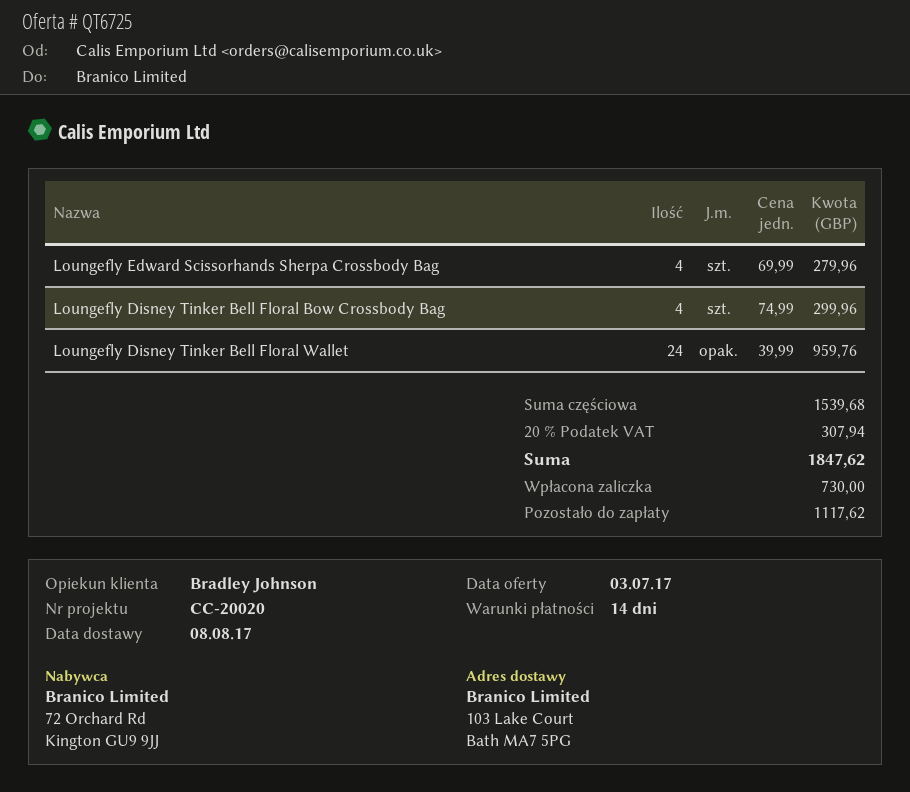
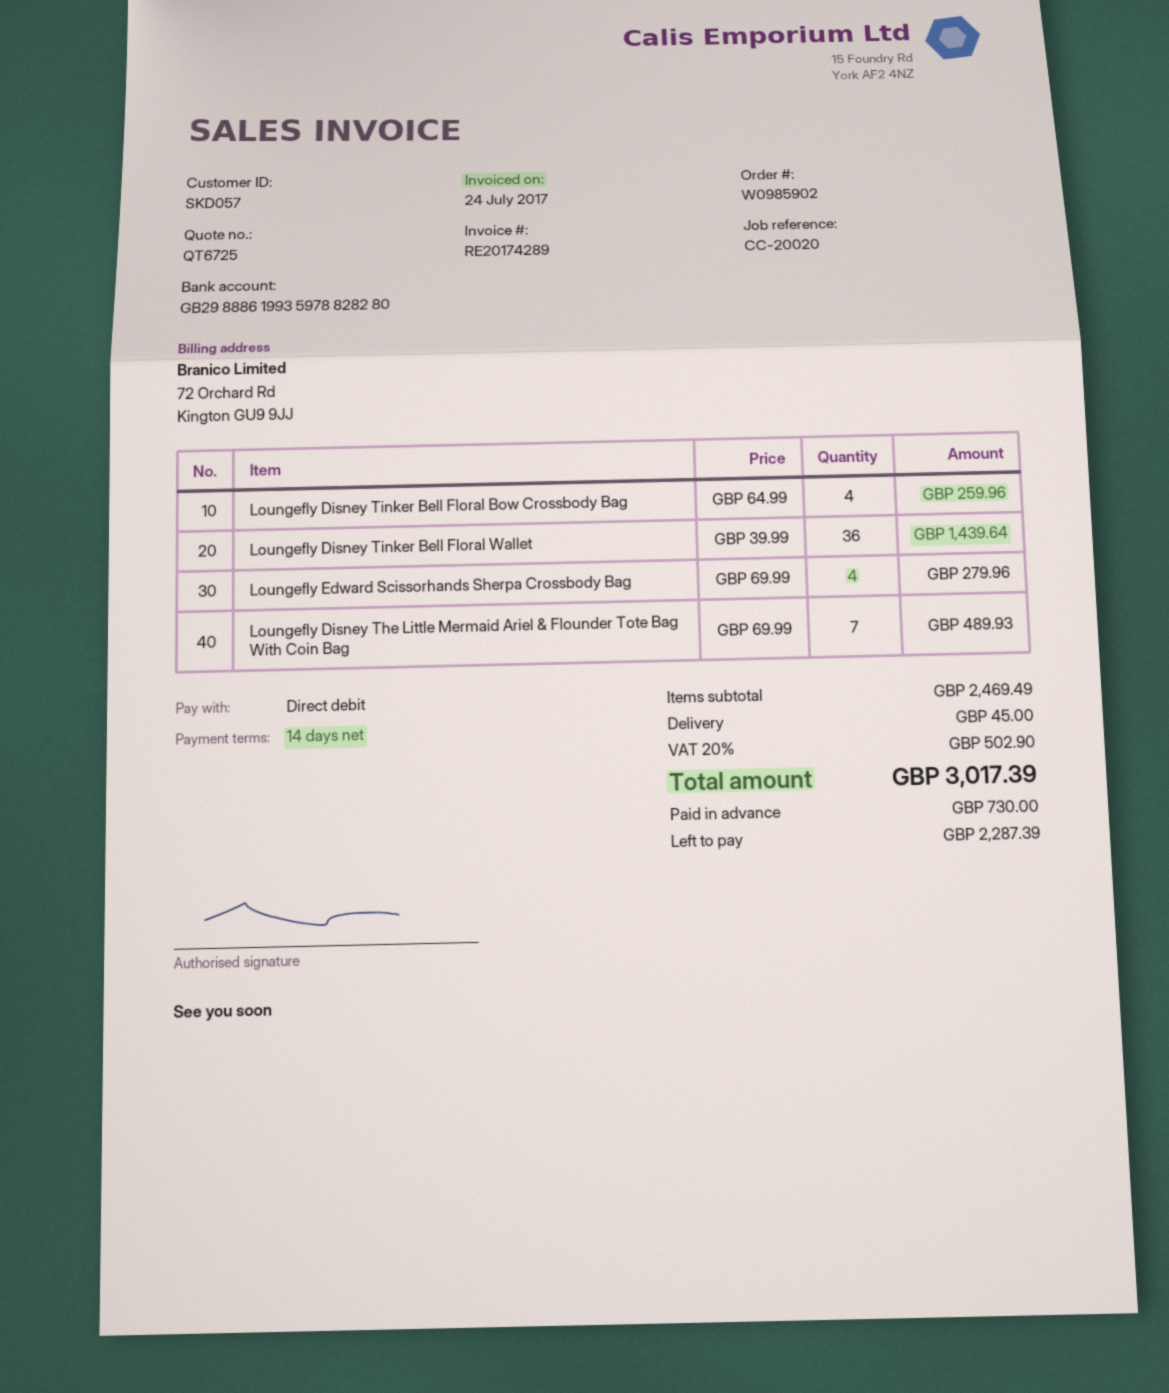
Loungefly Disney Tinker Bell Floral Bow Crossbody Bag: 4 x 74.99 = 299.96 -> 4 x 64.99 = 259.96
Loungefly Disney Tinker Bell Floral Wallet: 24 x 39.99 = 959.76 -> 36 x 39.99 = 1439.64
Loungefly Disney The Little Mermaid Ariel & Flounder Tote Bag With Coin Bag: none -> 7 x 69.99 = 489.93
subtotal: 1539.68 -> 2469.49
shipping: none -> 45.00
tax: 20% = 307.94 -> 20% = 502.90
total: 1847.62 -> 3017.39
balance: 1117.62 -> 2287.39

